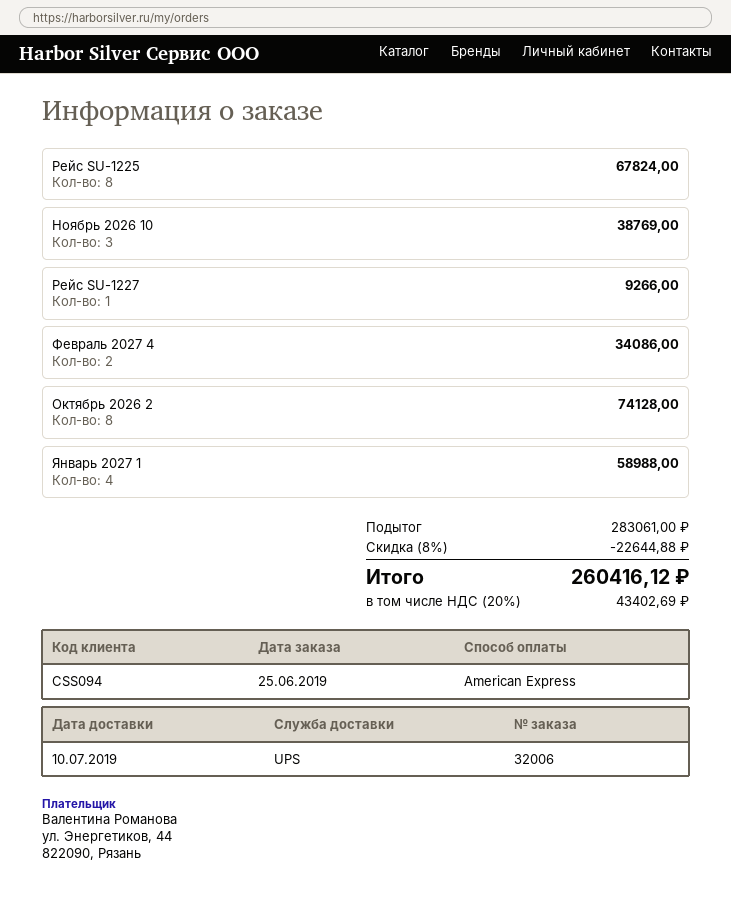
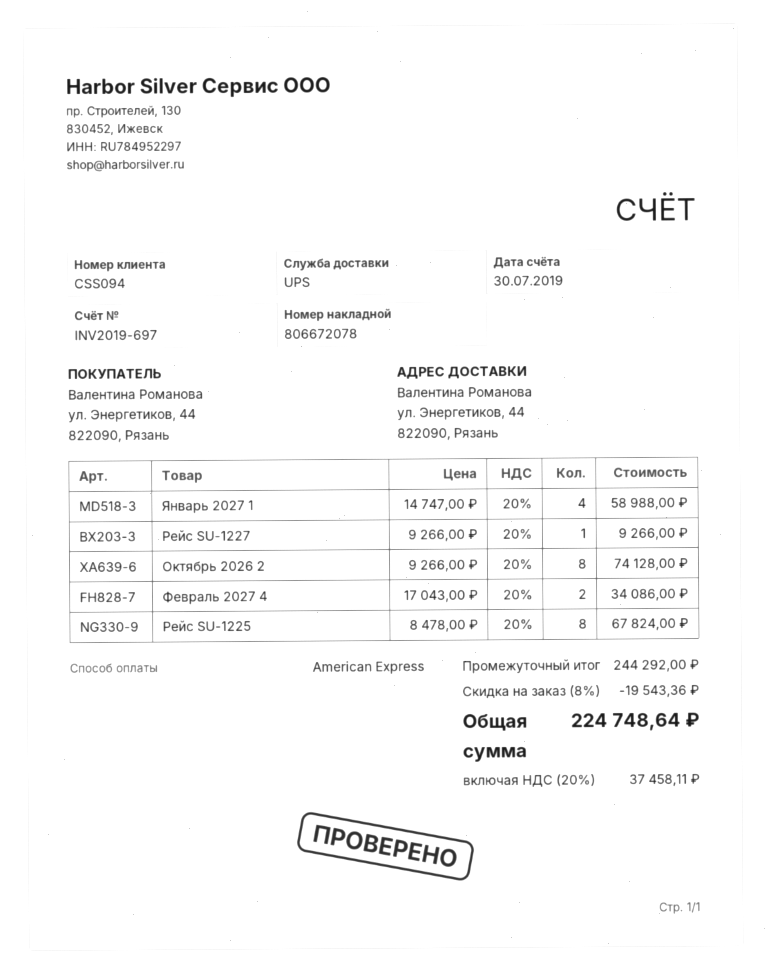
Ноябрь 2026 10: 3 for 38769.00 -> none
subtotal: 283061.00 -> 244292.00
discount: 8% = 22644.88 -> 8% = 19543.36
tax: 20% = 43402.69 -> 20% = 37458.11
total: 260416.12 -> 224748.64

